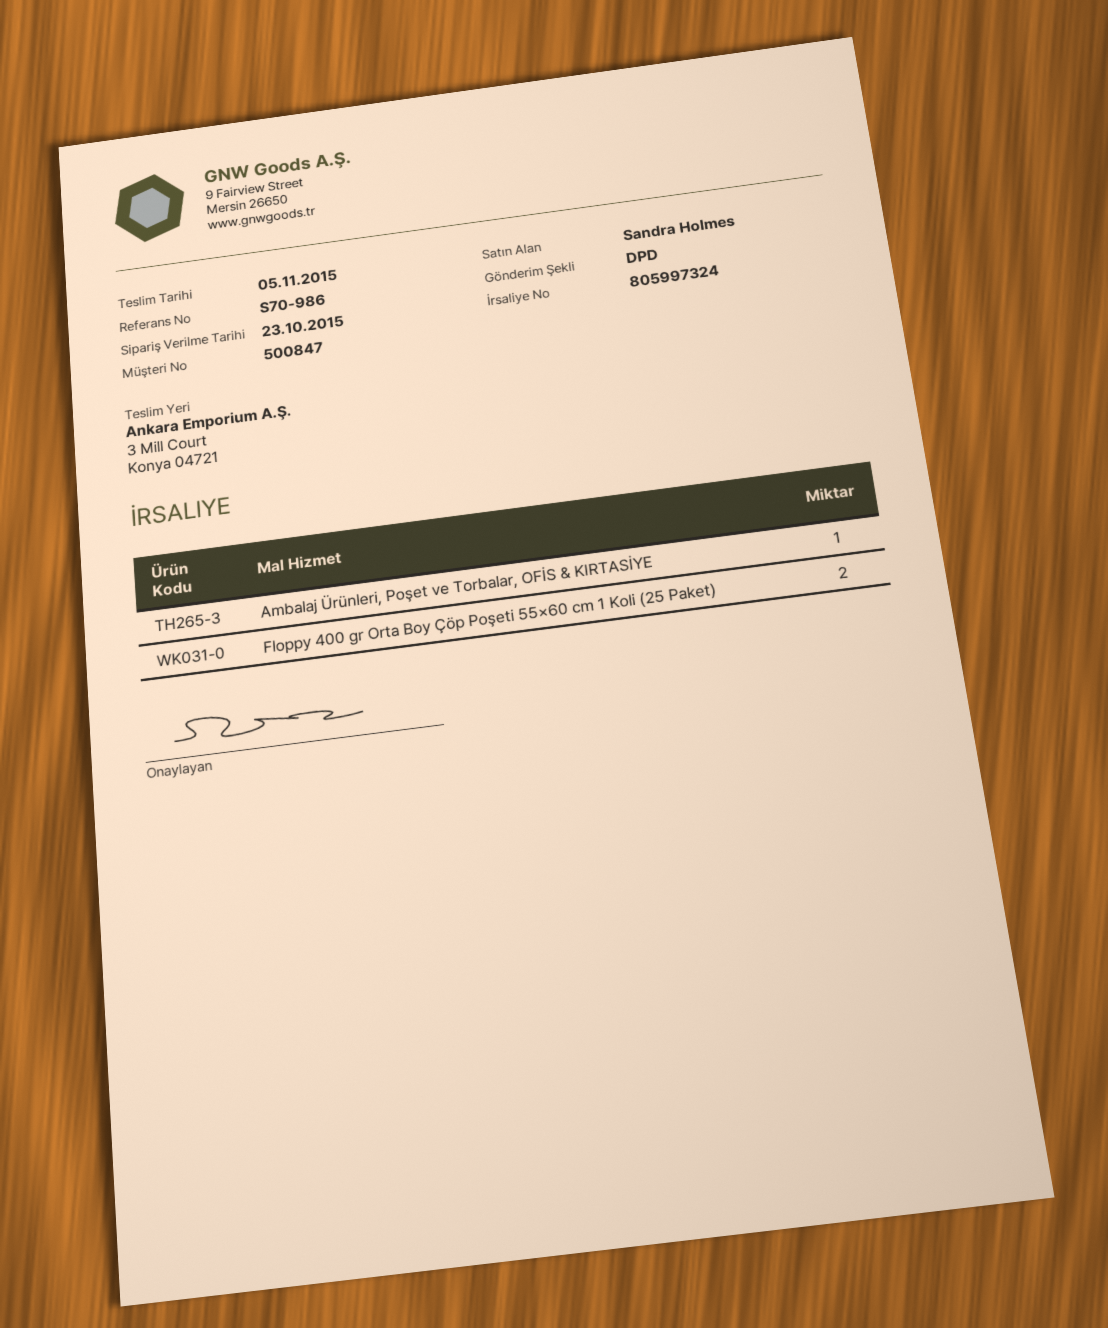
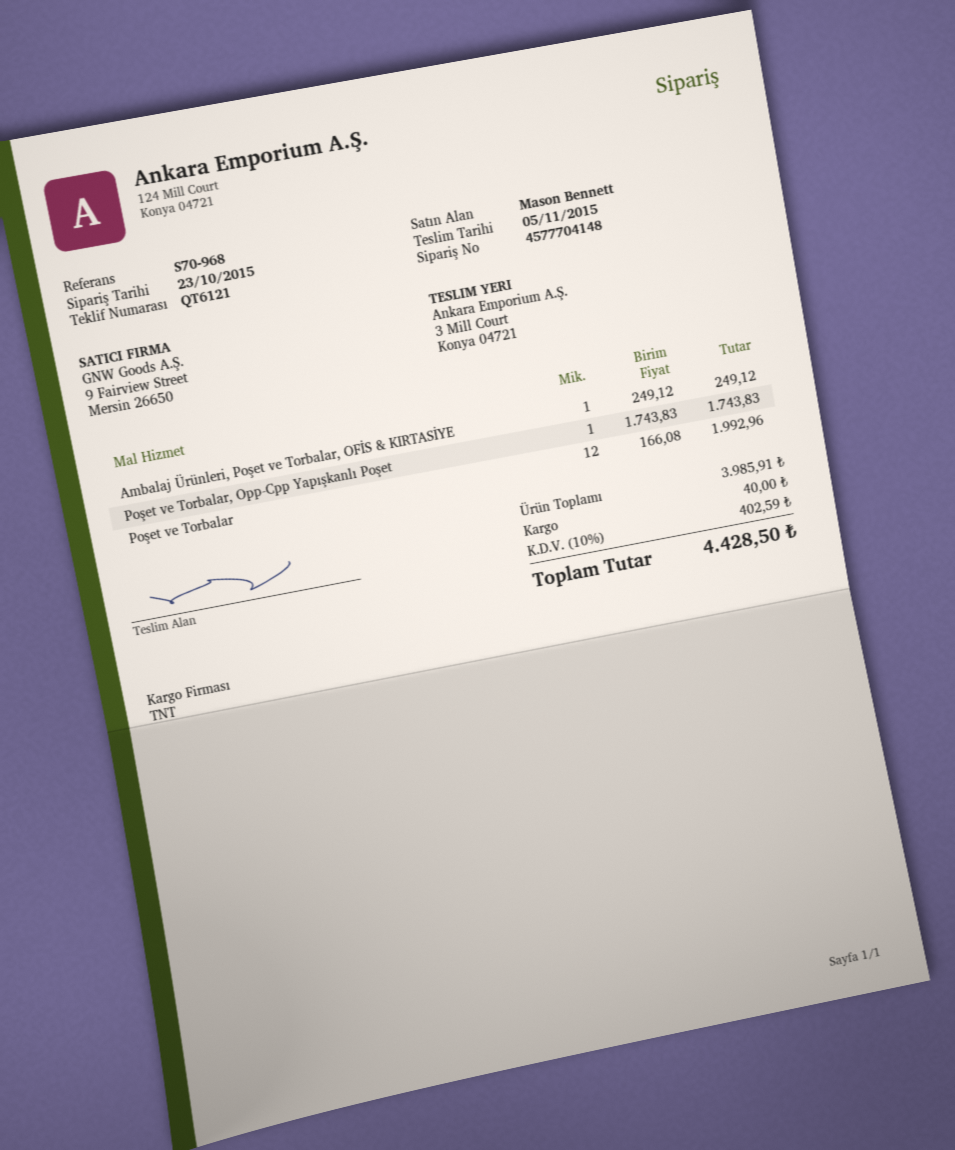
reference: S70-986 -> S70-968
ordered by: Sandra Holmes -> Mason Bennett
shipping method: DPD -> TNT
Floppy 400 gr Orta Boy Çöp Poşeti 55×60 cm 1 Koli (25 Paket): 2 -> none
Poşet ve Torbalar, Opp-Cpp Yapışkanlı Poşet: none -> 1
Poşet ve Torbalar: none -> 12

